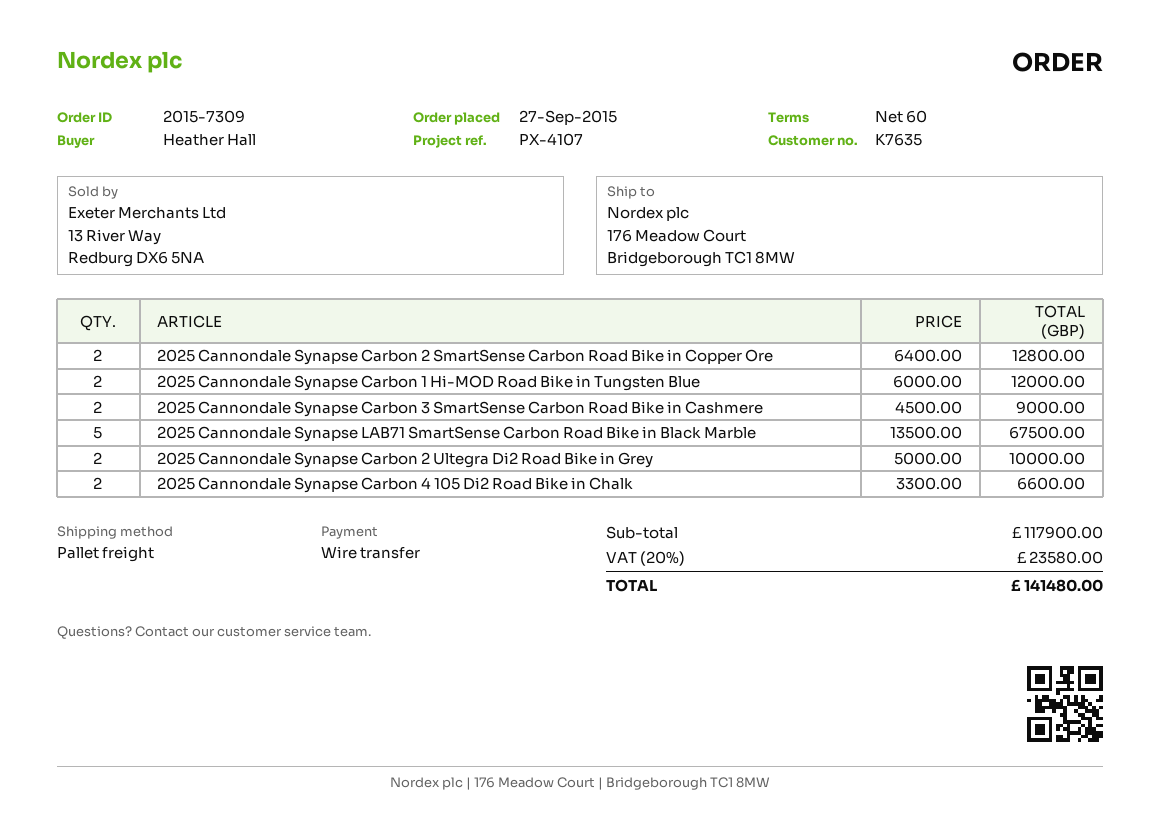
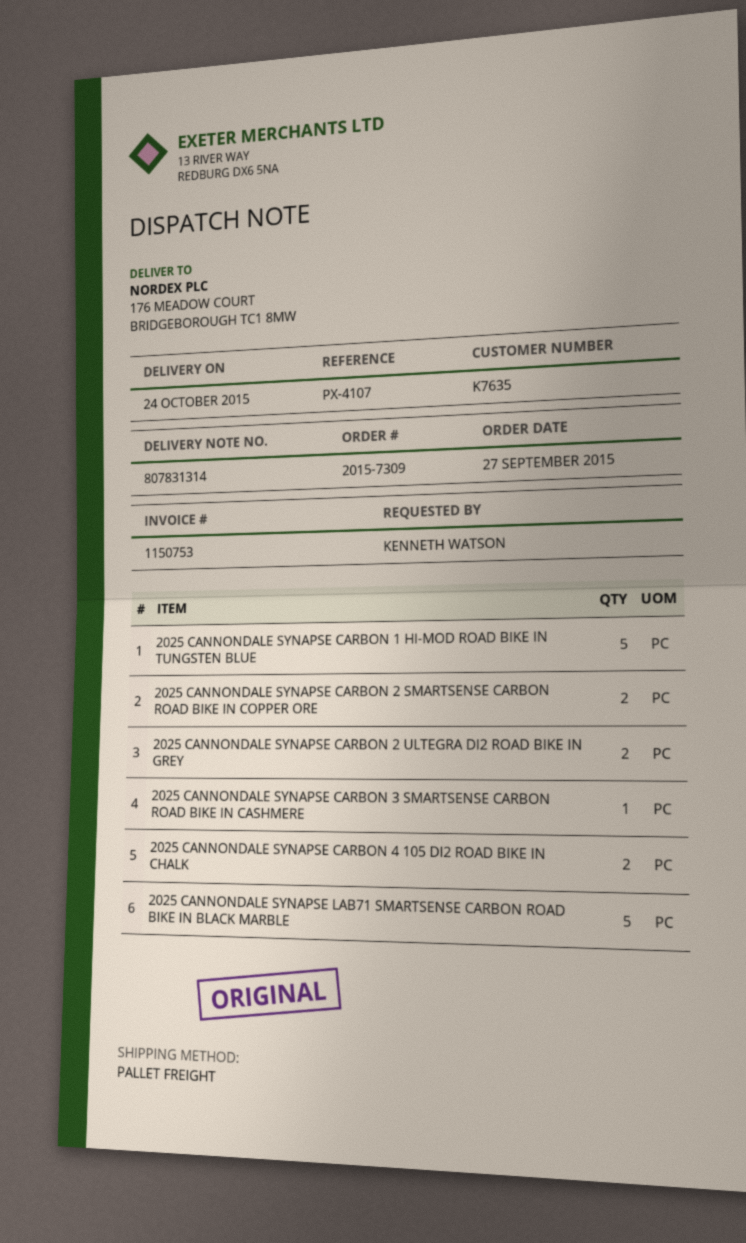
ordered by: Heather Hall -> KENNETH WATSON
2025 Cannondale Synapse Carbon 1 Hi-MOD Road Bike in Tungsten Blue: 2 -> 5
2025 Cannondale Synapse Carbon 3 SmartSense Carbon Road Bike in Cashmere: 2 -> 1

